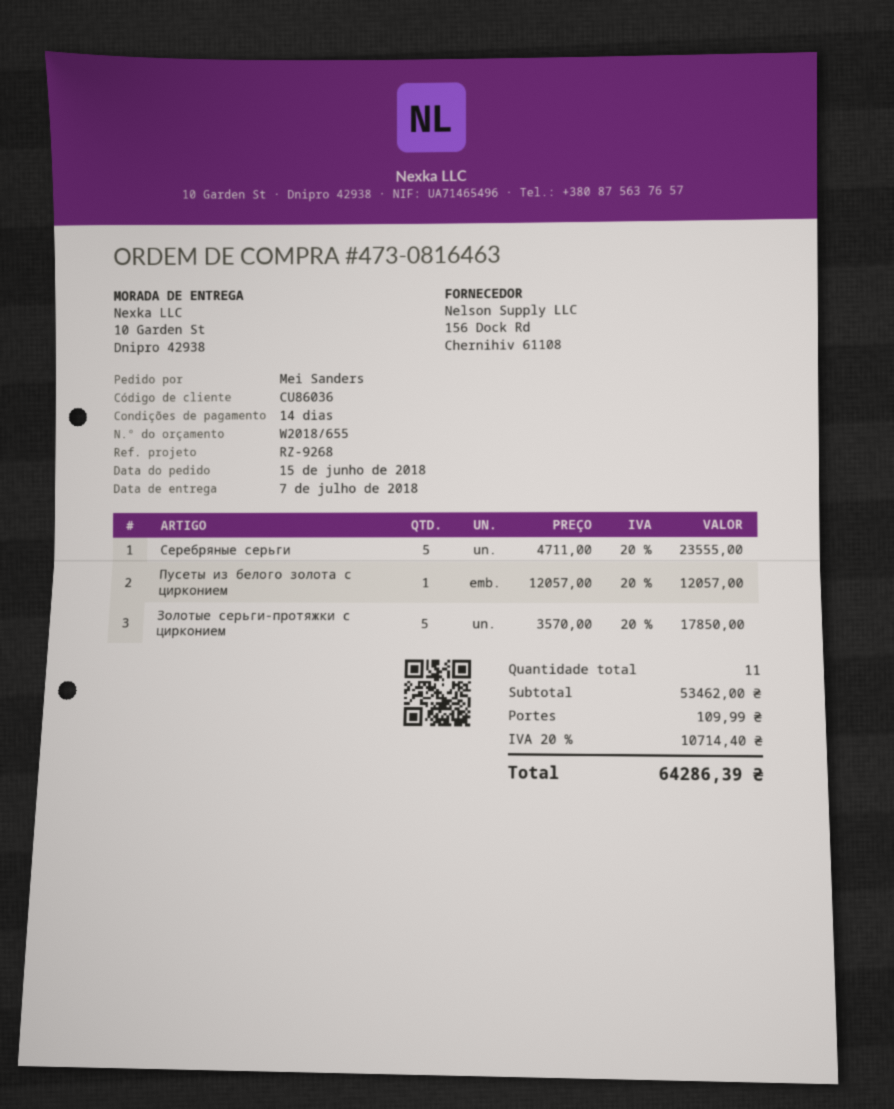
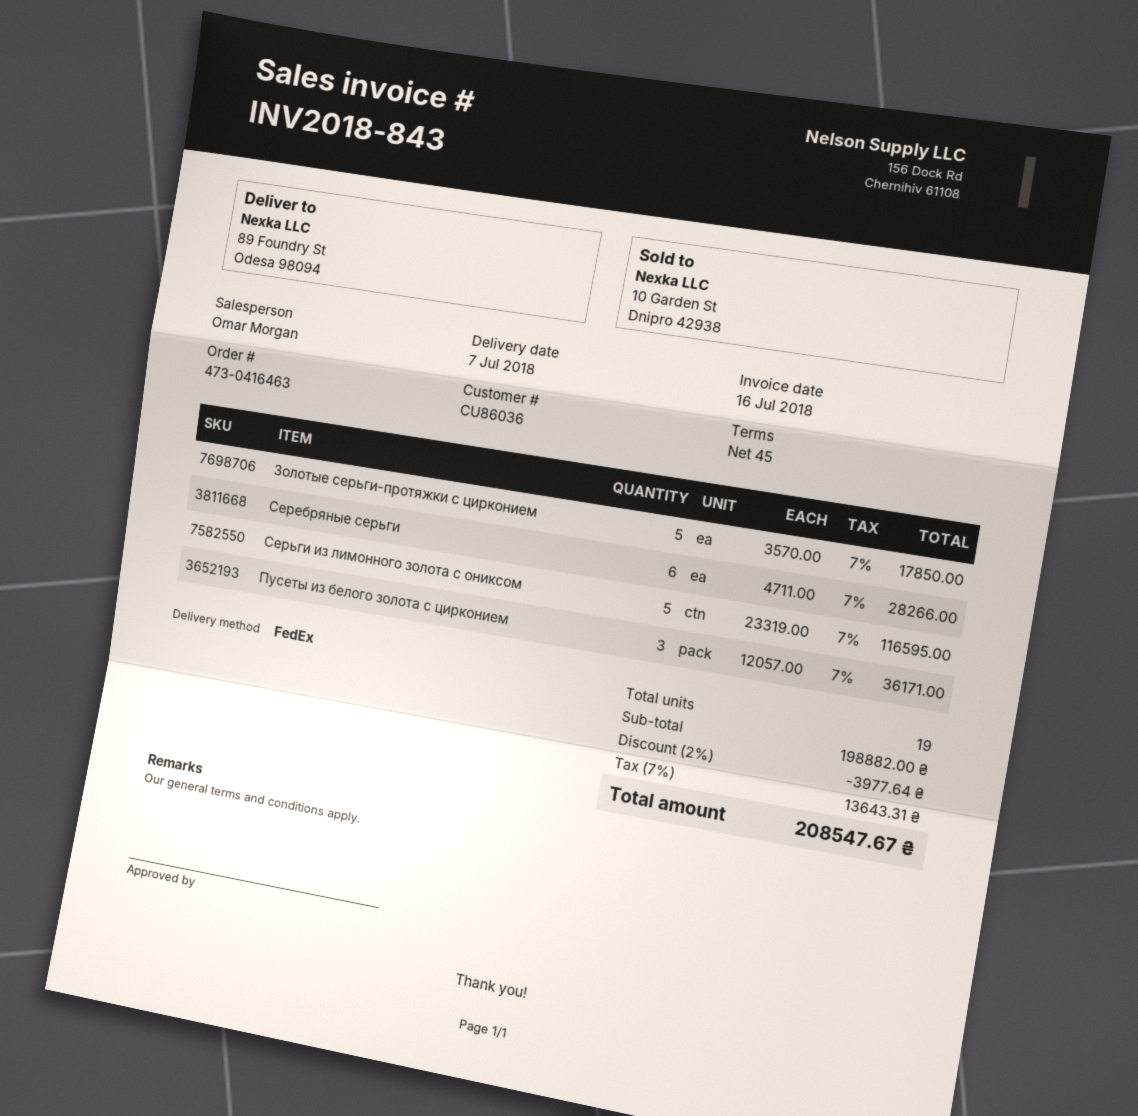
order number: 473-0816463 -> 473-0416463
payment terms: 14 days -> 45 days
ship to: 10 Garden St, Dnipro 42938 -> 89 Foundry St, Odesa 98094
Серебряные серьги: 5 x 4711.00 = 23555.00 -> 6 x 4711.00 = 28266.00
Пусеты из белого золота с цирконием: 1 x 12057.00 = 12057.00 -> 3 x 12057.00 = 36171.00
Серьги из лимонного золота с ониксом: none -> 5 x 23319.00 = 116595.00
total quantity: 11 -> 19
subtotal: 53462.00 -> 198882.00
discount: none -> 2% = 3977.64
shipping: 109.99 -> none
tax: 20% = 10714.40 -> 7% = 13643.31
total: 64286.39 -> 208547.67

